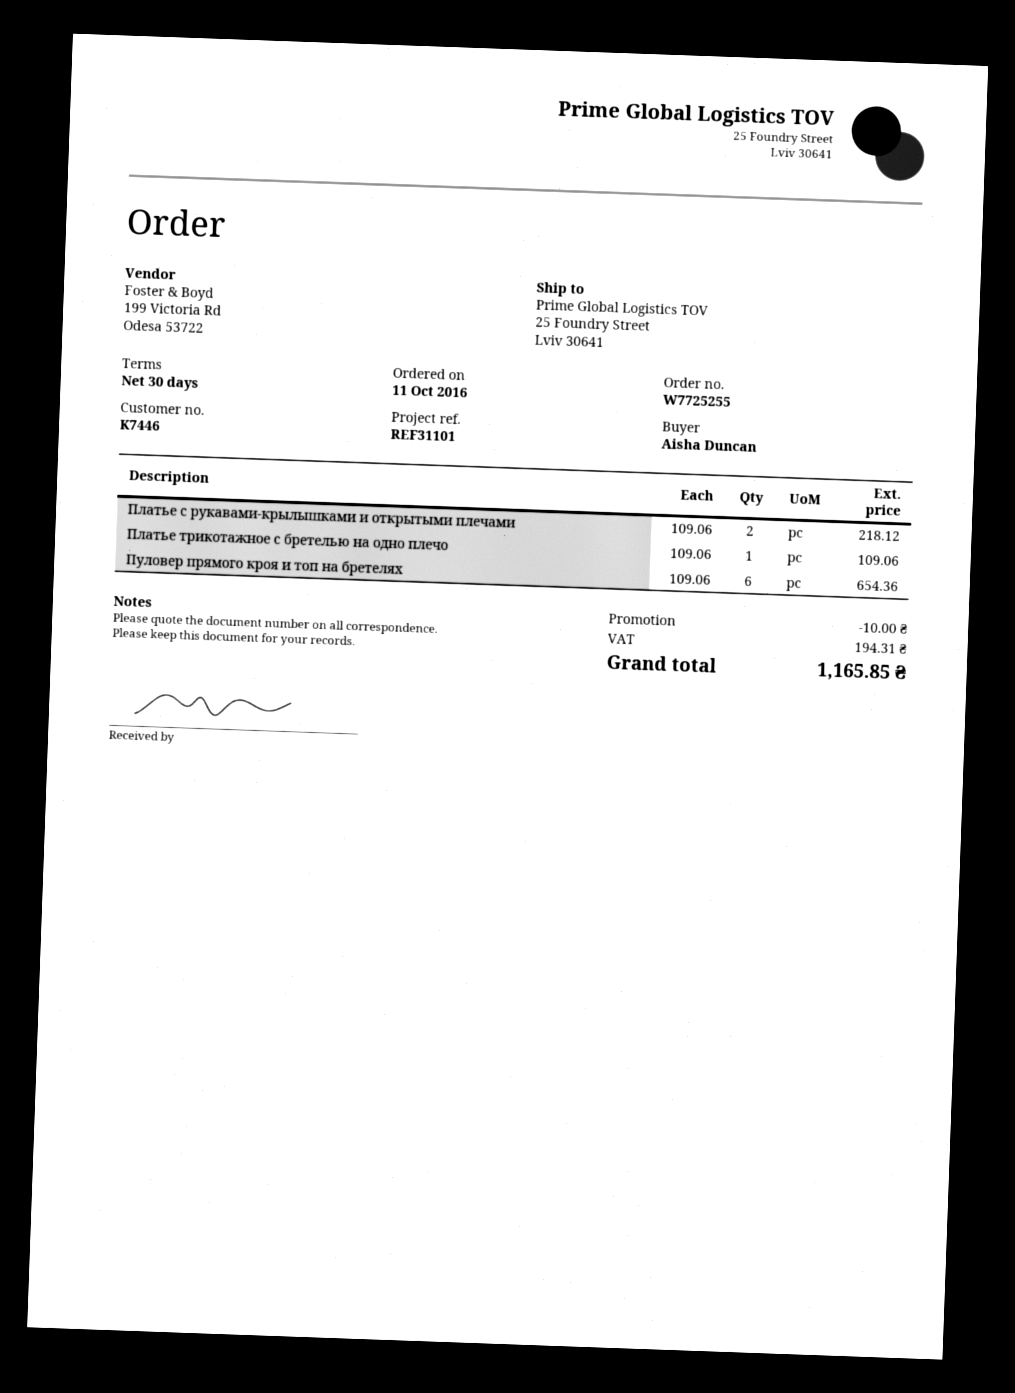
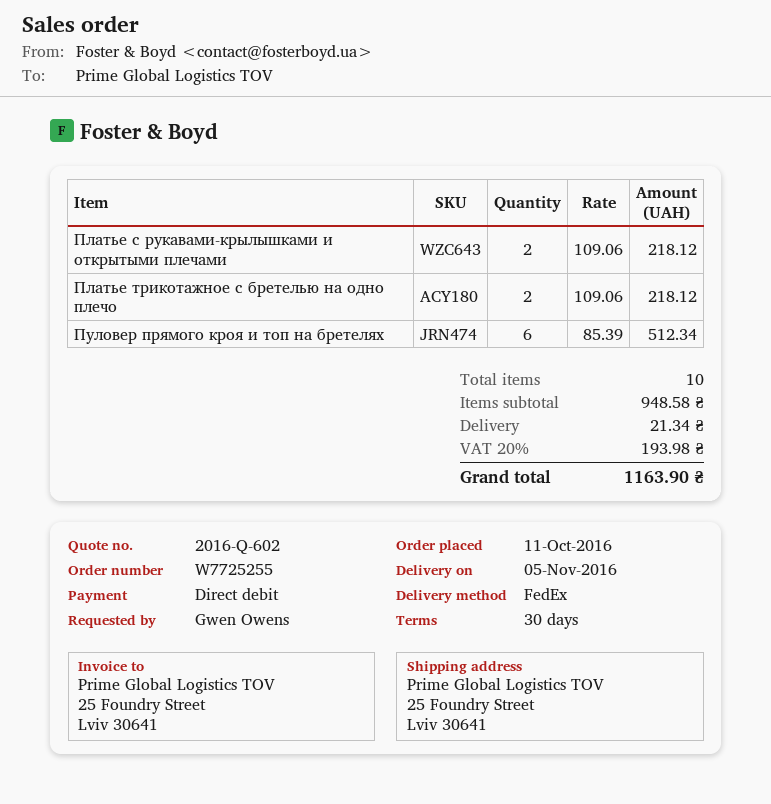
ordered by: Aisha Duncan -> Gwen Owens
Платье трикотажное с бретелью на одно плечо: 1 x 109.06 = 109.06 -> 2 x 109.06 = 218.12
Пуловер прямого кроя и топ на бретелях: 6 x 109.06 = 654.36 -> 6 x 85.39 = 512.34
discount: 10.00 -> none
shipping: none -> 21.34
tax: 194.31 -> 193.98
total: 1165.85 -> 1163.90

